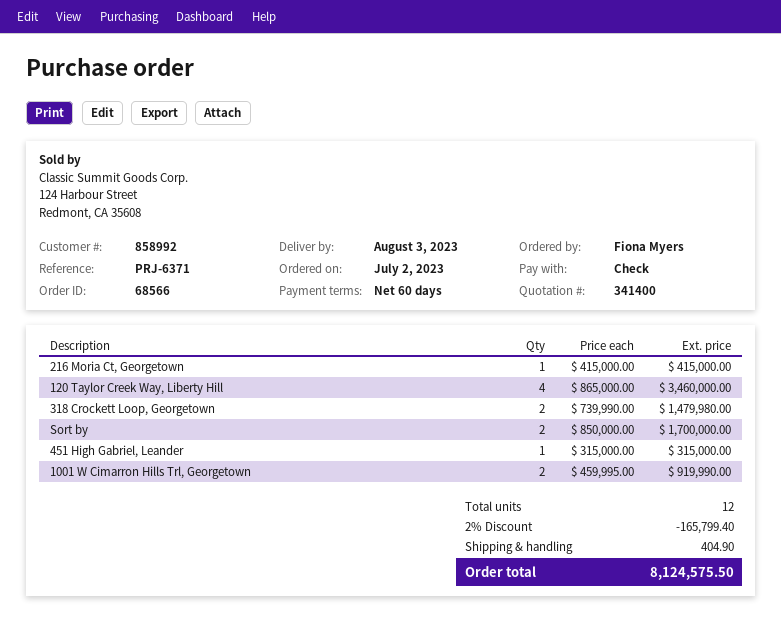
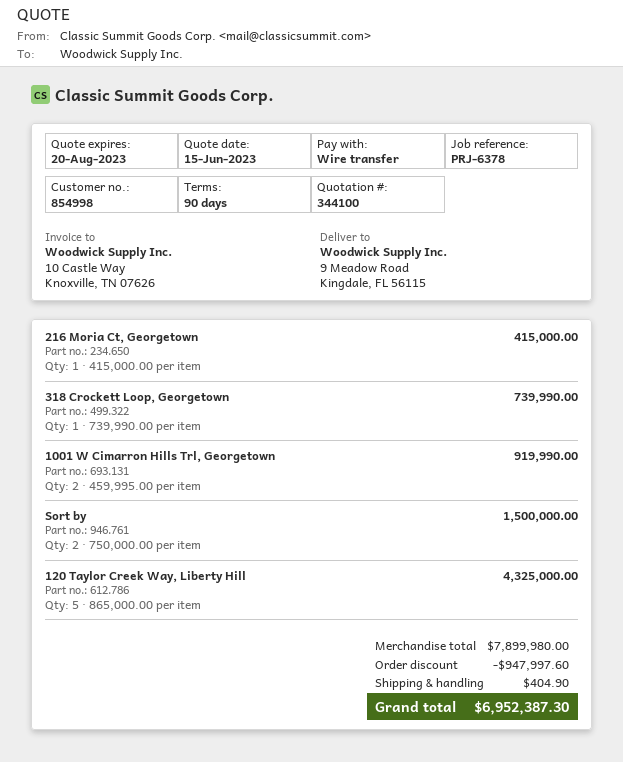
quote number: 341400 -> 344100
payment terms: 60 days -> 90 days
customer number: 858992 -> 854998
reference: PRJ-6371 -> PRJ-6378
payment method: cheque -> bank transfer
120 Taylor Creek Way, Liberty Hill: 4 x 865000.00 = 3460000.00 -> 5 x 865000.00 = 4325000.00
318 Crockett Loop, Georgetown: 2 x 739990.00 = 1479980.00 -> 1 x 739990.00 = 739990.00
Sort by: 2 x 850000.00 = 1700000.00 -> 2 x 750000.00 = 1500000.00
451 High Gabriel, Leander: 1 x 315000.00 = 315000.00 -> none
discount: 165799.40 -> 947997.60
total: 8124575.50 -> 6952387.30

